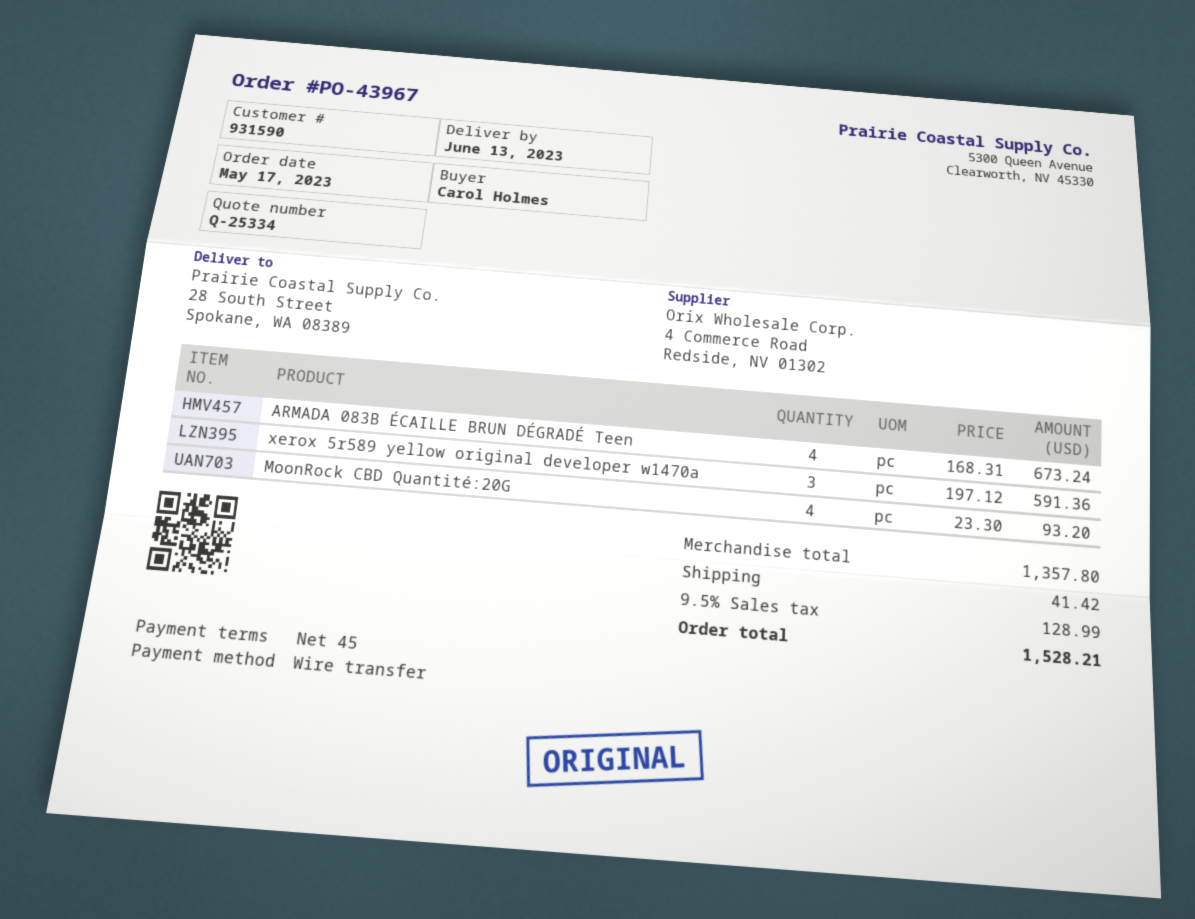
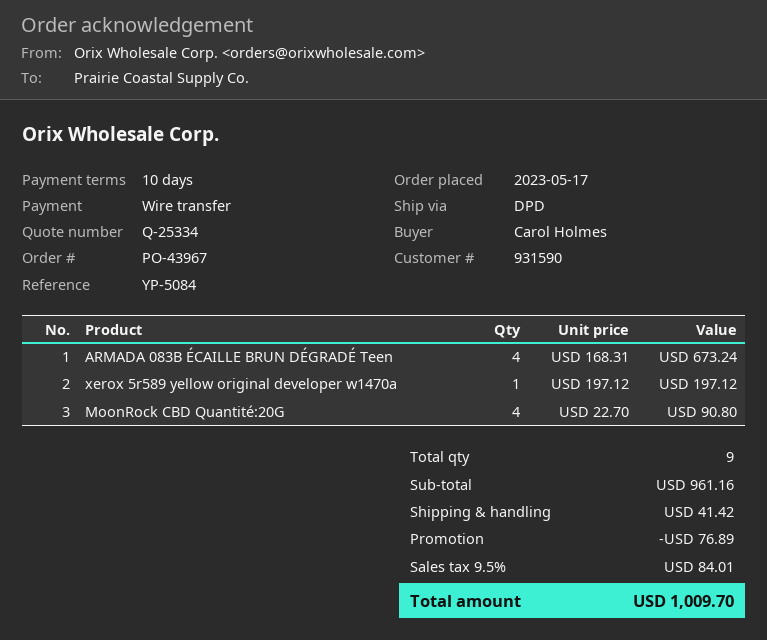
payment terms: 45 days -> 10 days
xerox 5r589 yellow original developer w1470a: 3 x 197.12 = 591.36 -> 1 x 197.12 = 197.12
MoonRock CBD Quantité:20G: 4 x 23.30 = 93.20 -> 4 x 22.70 = 90.80
subtotal: 1357.80 -> 961.16
discount: none -> 76.89
tax: 9.5% = 128.99 -> 9.5% = 84.01
total: 1528.21 -> 1009.70

